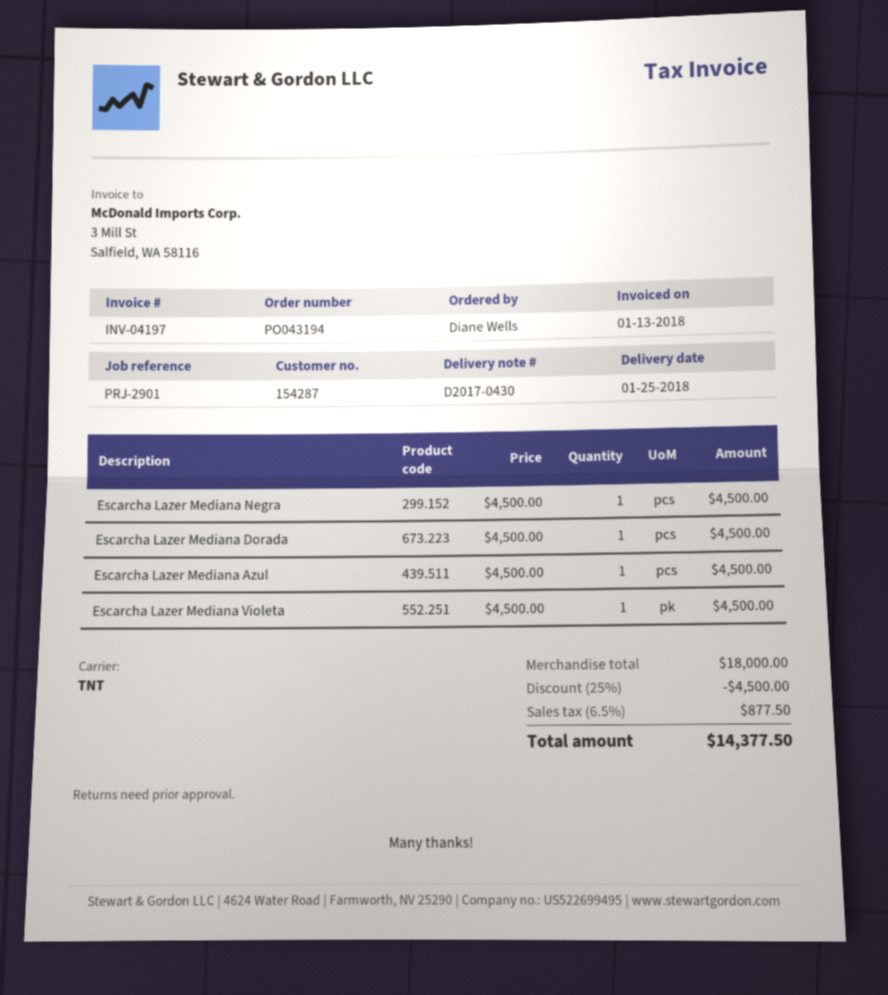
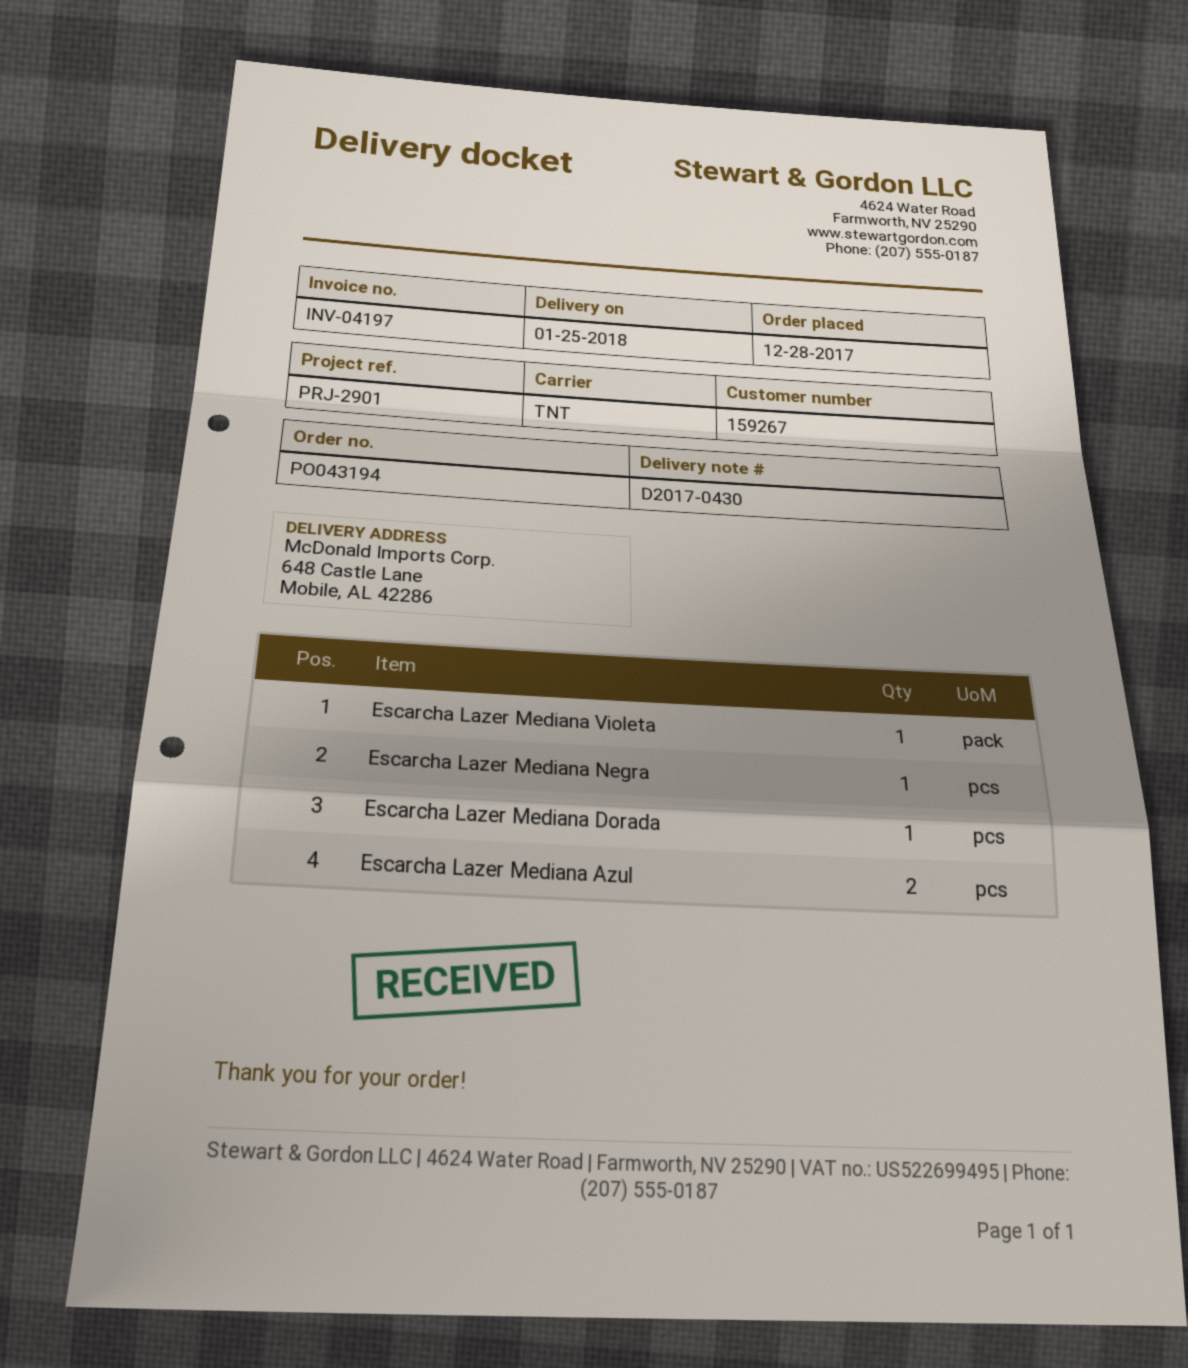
customer number: 154287 -> 159267
Escarcha Lazer Mediana Azul: 1 -> 2

